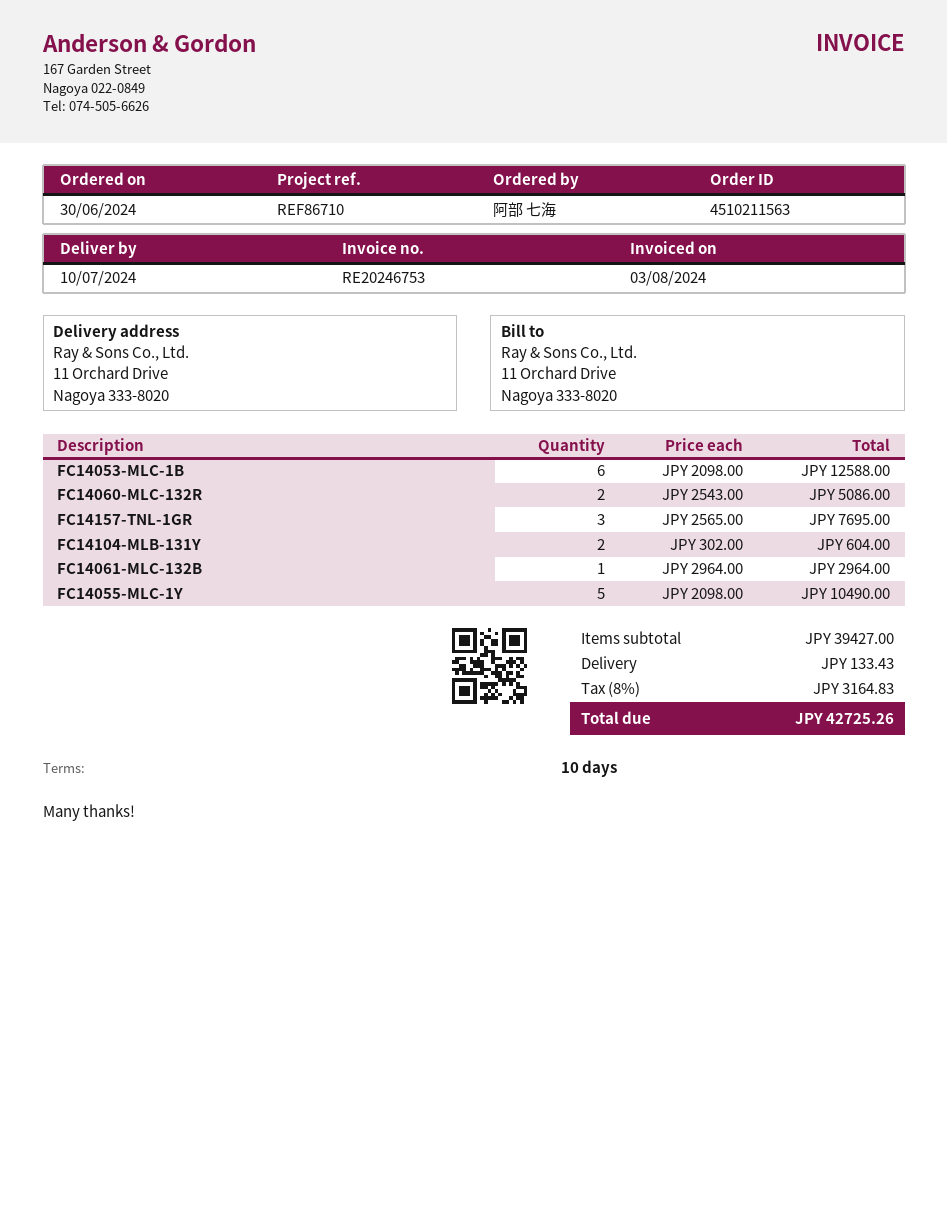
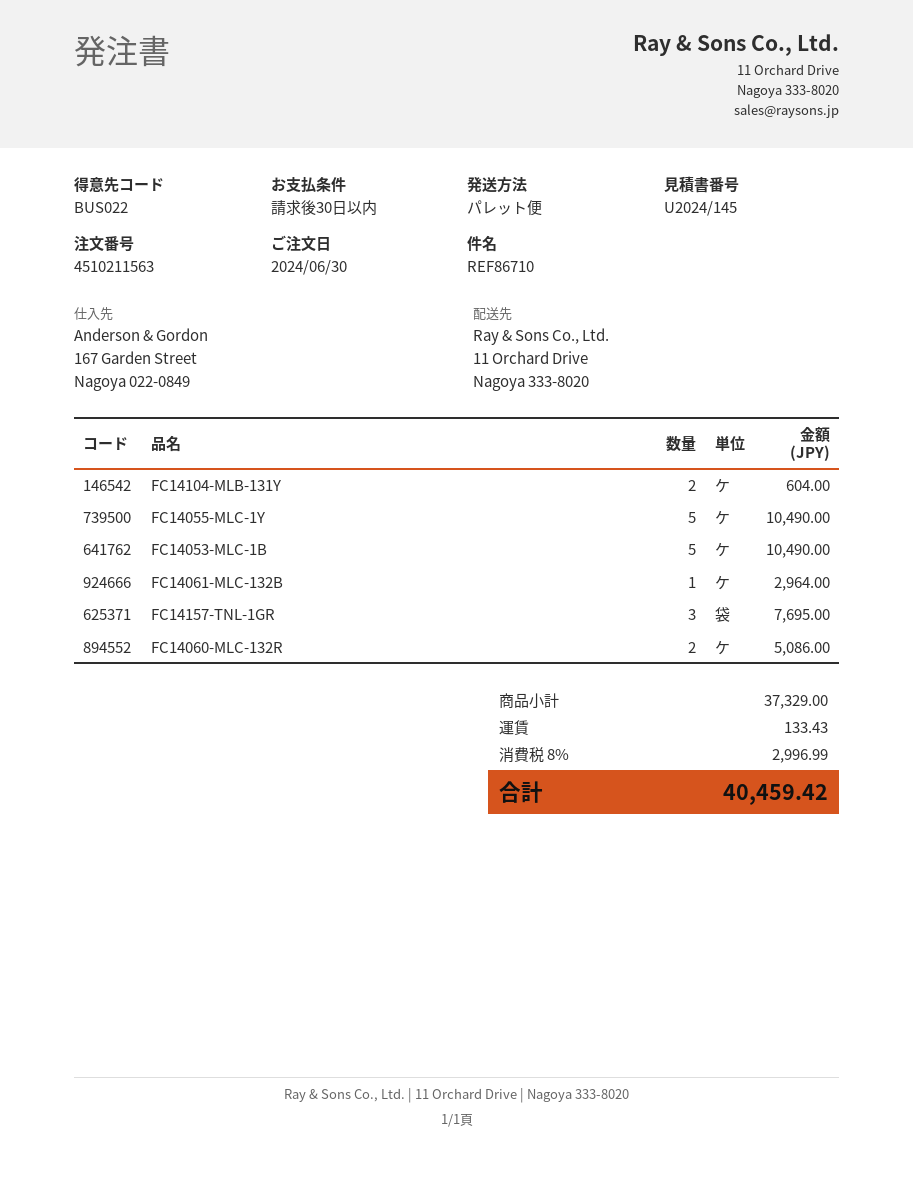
payment terms: 10 days -> 30 days
FC14053-MLC-1B: 6 for 12588.00 -> 5 for 10490.00
subtotal: 39427.00 -> 37329.00
tax: 8% = 3164.83 -> 8% = 2996.99
total: 42725.26 -> 40459.42

